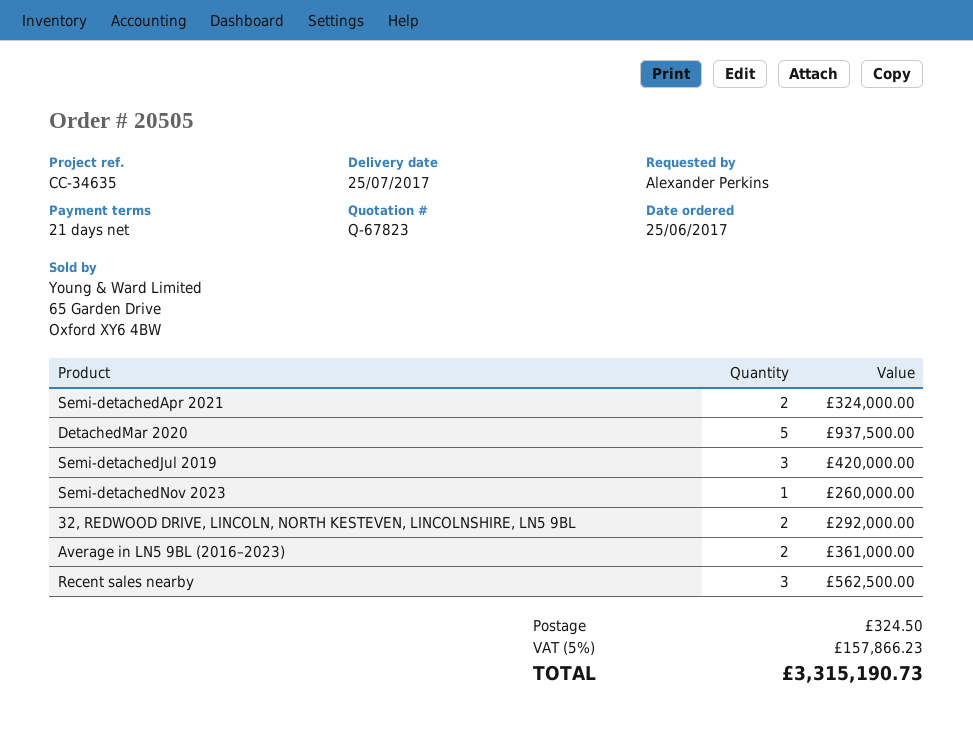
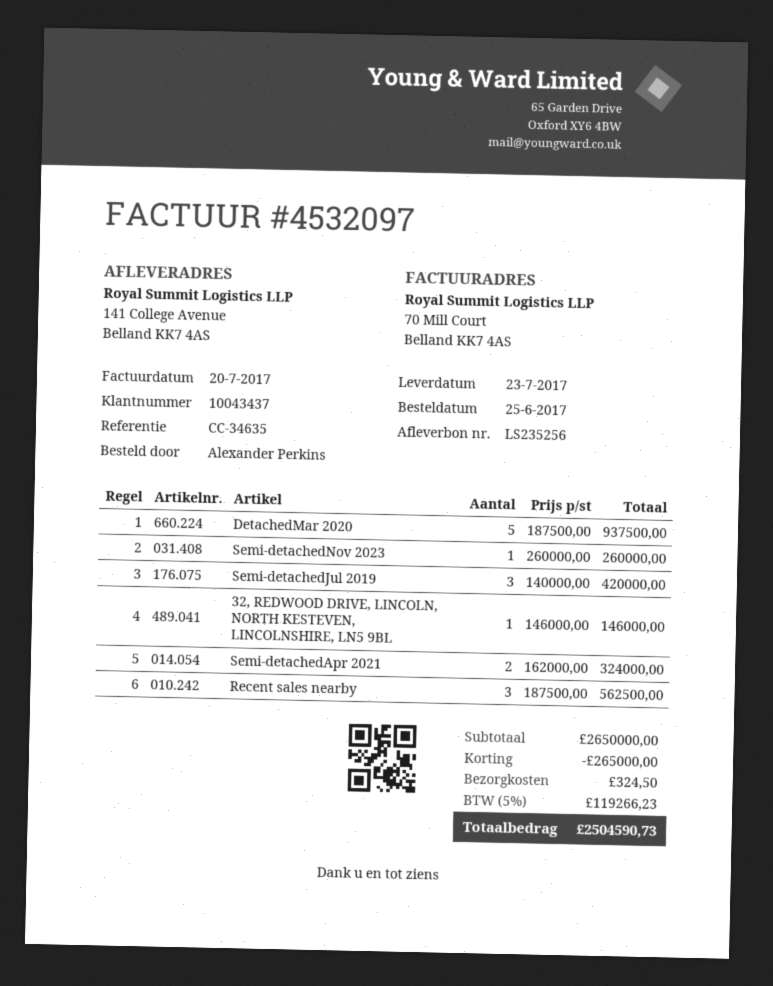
delivery date: 2017-07-25 -> 2017-07-23
32, REDWOOD DRIVE, LINCOLN, NORTH KESTEVEN, LINCOLNSHIRE, LN5 9BL: 2 for 292000.00 -> 1 for 146000.00
Average in LN5 9BL (2016–2023): 2 for 361000.00 -> none
discount: none -> 265000.00
tax: 5% = 157866.23 -> 5% = 119266.23
total: 3315190.73 -> 2504590.73

